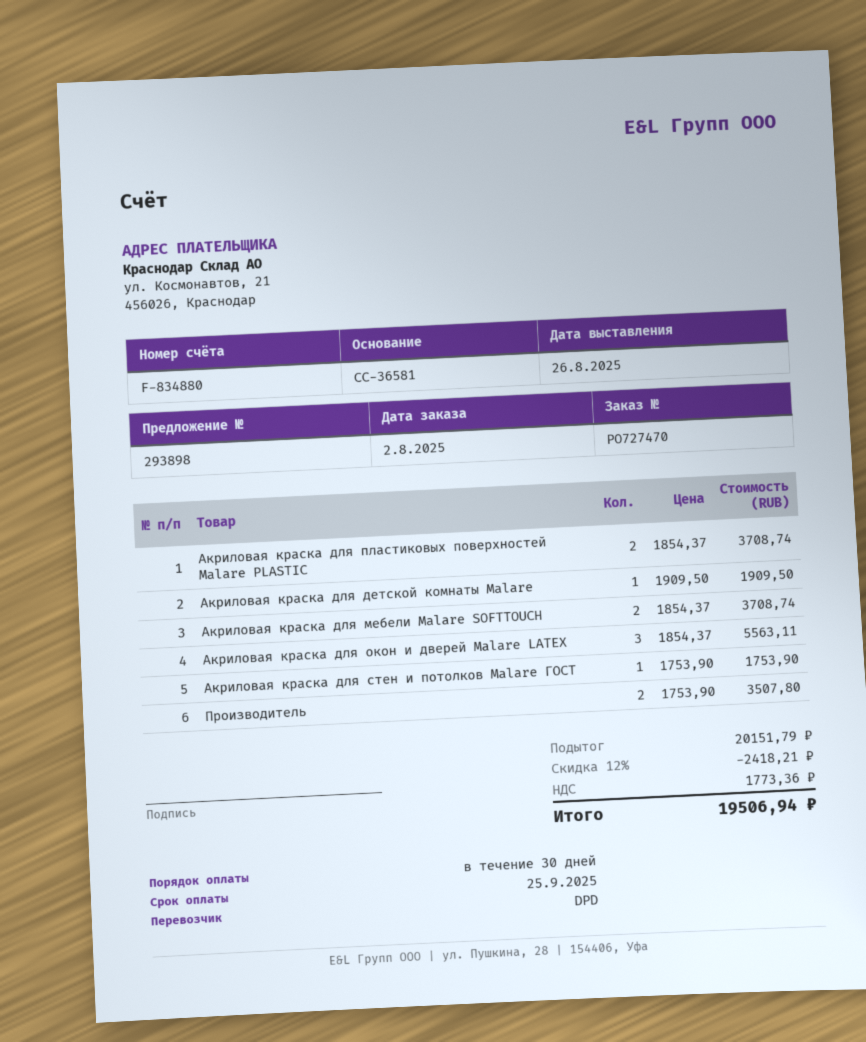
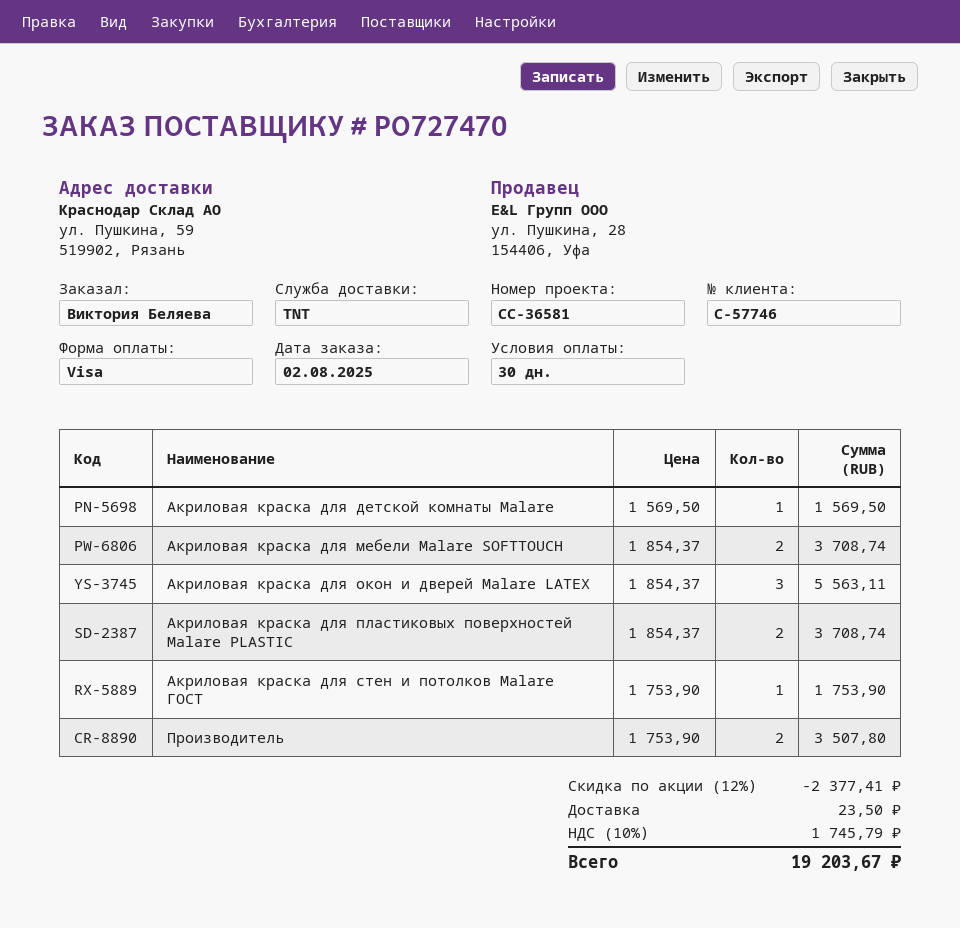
shipping method: DPD -> TNT
Акриловая краска для детской комнаты Malare: 1 x 1909.50 = 1909.50 -> 1 x 1569.50 = 1569.50
discount: 12% = 2418.21 -> 12% = 2377.41
shipping: none -> 23.50
tax: 1773.36 -> 1745.79
total: 19506.94 -> 19203.67

